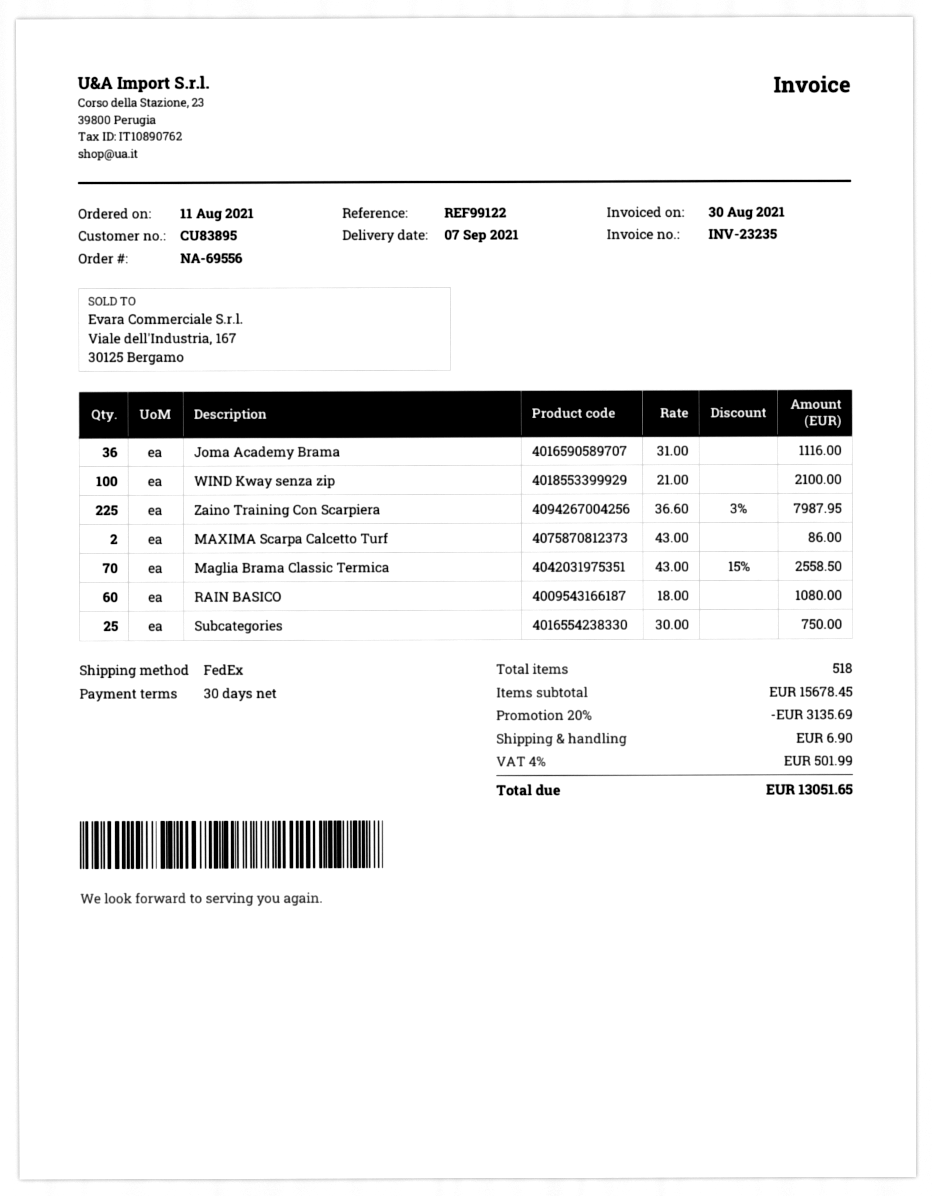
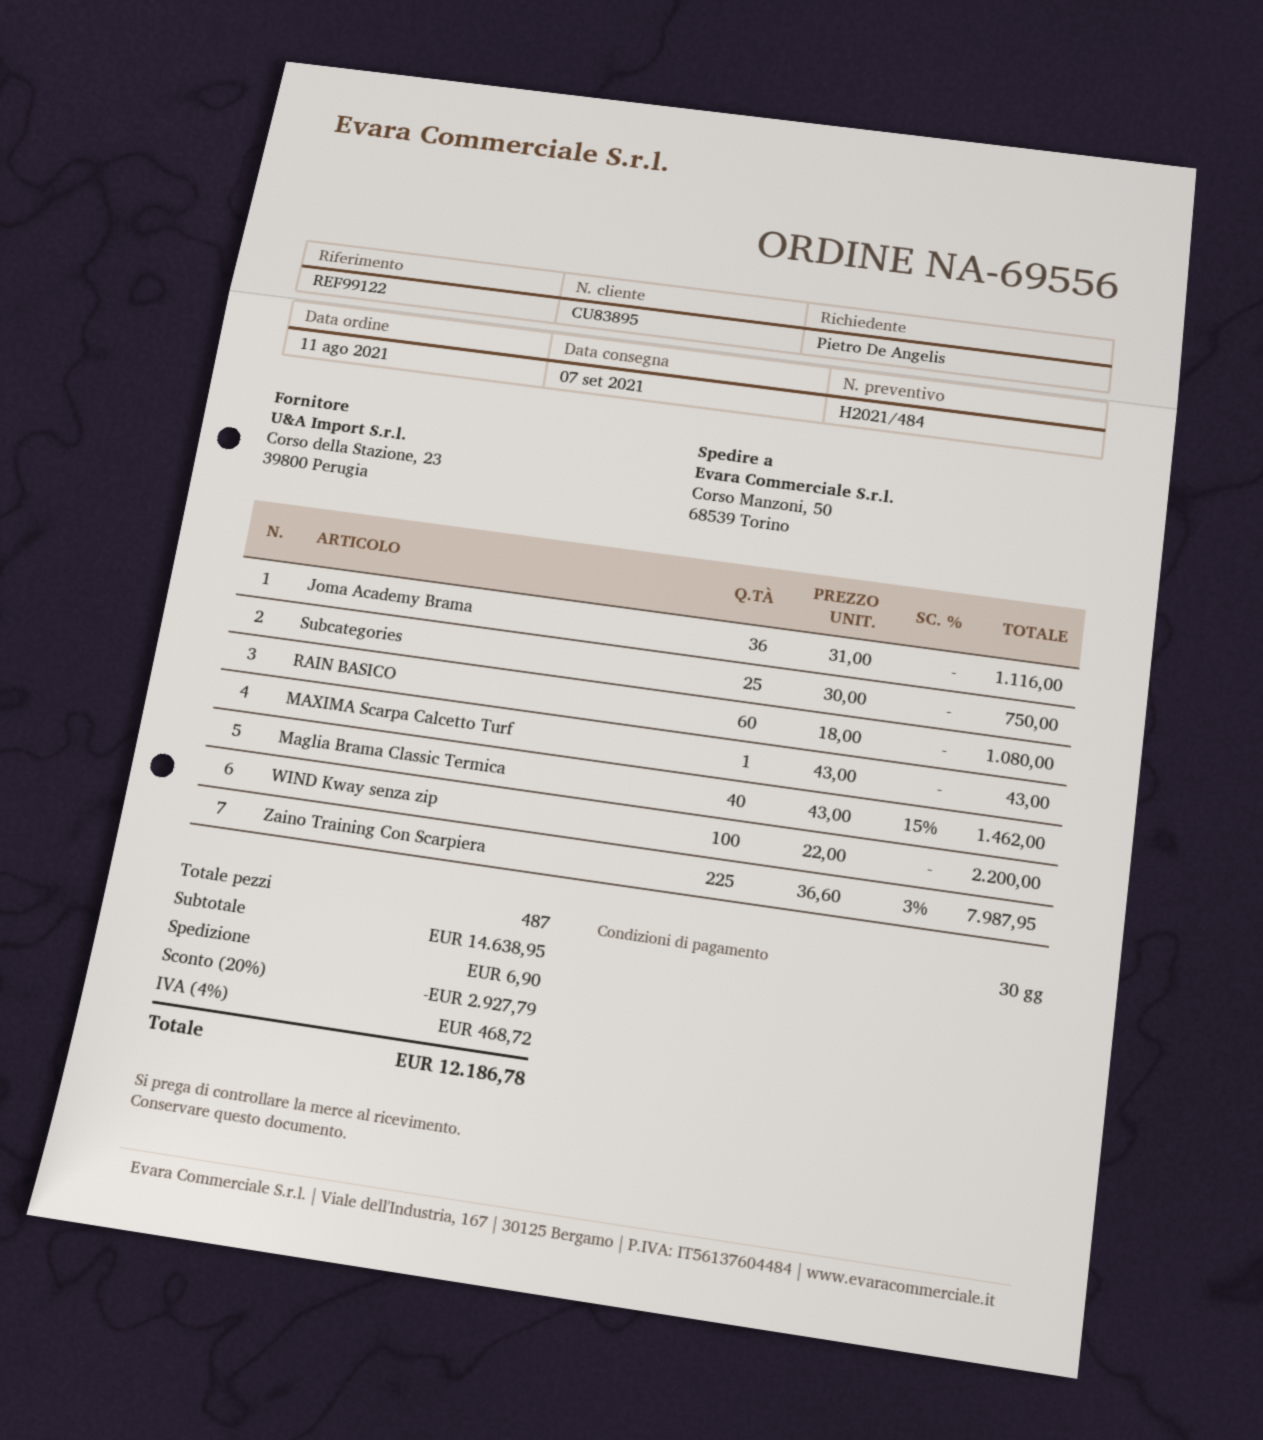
WIND Kway senza zip: 100 x 21.00 = 2100.00 -> 100 x 22.00 = 2200.00
MAXIMA Scarpa Calcetto Turf: 2 x 43.00 = 86.00 -> 1 x 43.00 = 43.00
Maglia Brama Classic Termica: 70 x 43.00 - 15% = 2558.50 -> 40 x 43.00 - 15% = 1462.00
total quantity: 518 -> 487
subtotal: 15678.45 -> 14638.95
discount: 20% = 3135.69 -> 20% = 2927.79
tax: 4% = 501.99 -> 4% = 468.72
total: 13051.65 -> 12186.78

